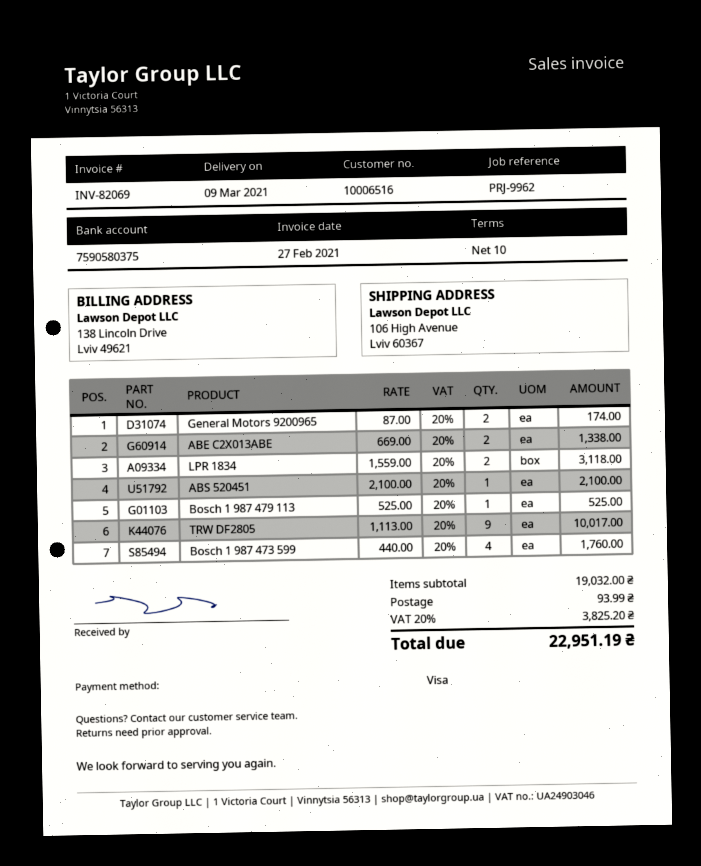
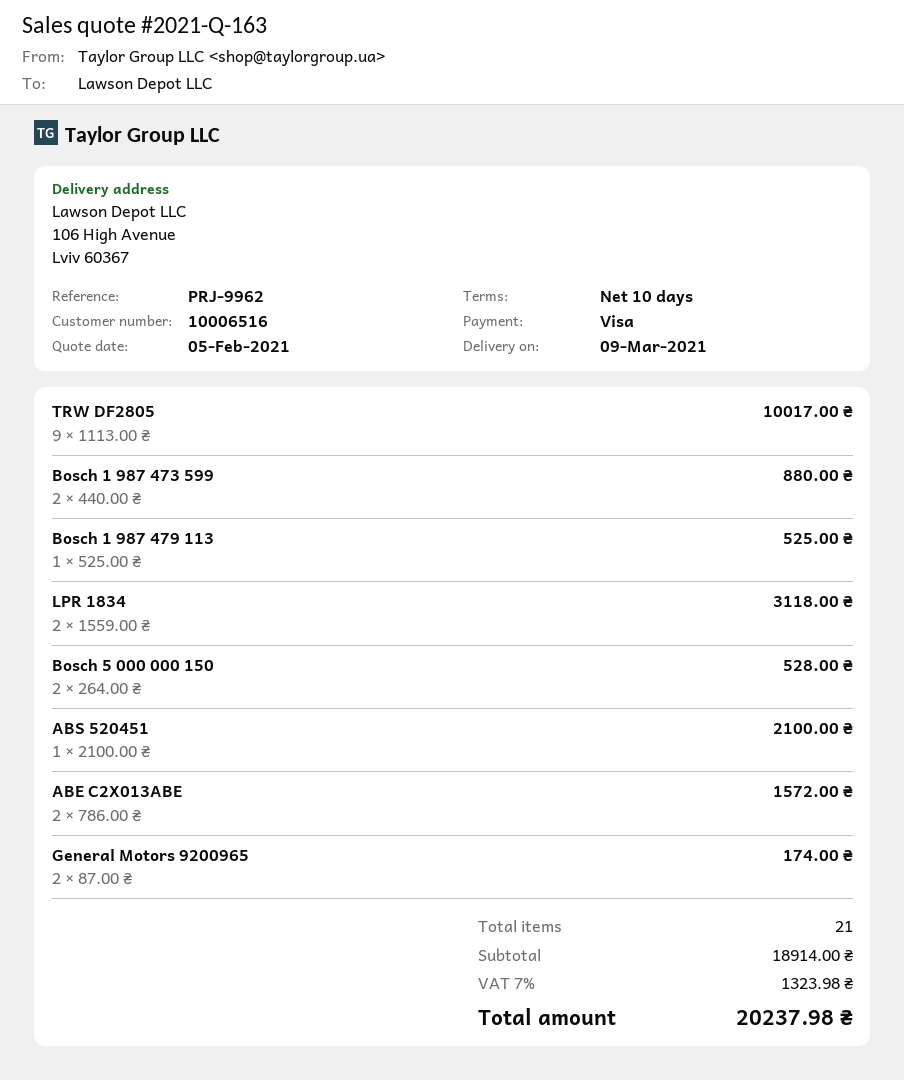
ABE C2X013ABE: 2 x 669.00 = 1338.00 -> 2 x 786.00 = 1572.00
Bosch 1 987 473 599: 4 x 440.00 = 1760.00 -> 2 x 440.00 = 880.00
Bosch 5 000 000 150: none -> 2 x 264.00 = 528.00
subtotal: 19032.00 -> 18914.00
shipping: 93.99 -> none
tax: 20% = 3825.20 -> 7% = 1323.98
total: 22951.19 -> 20237.98

